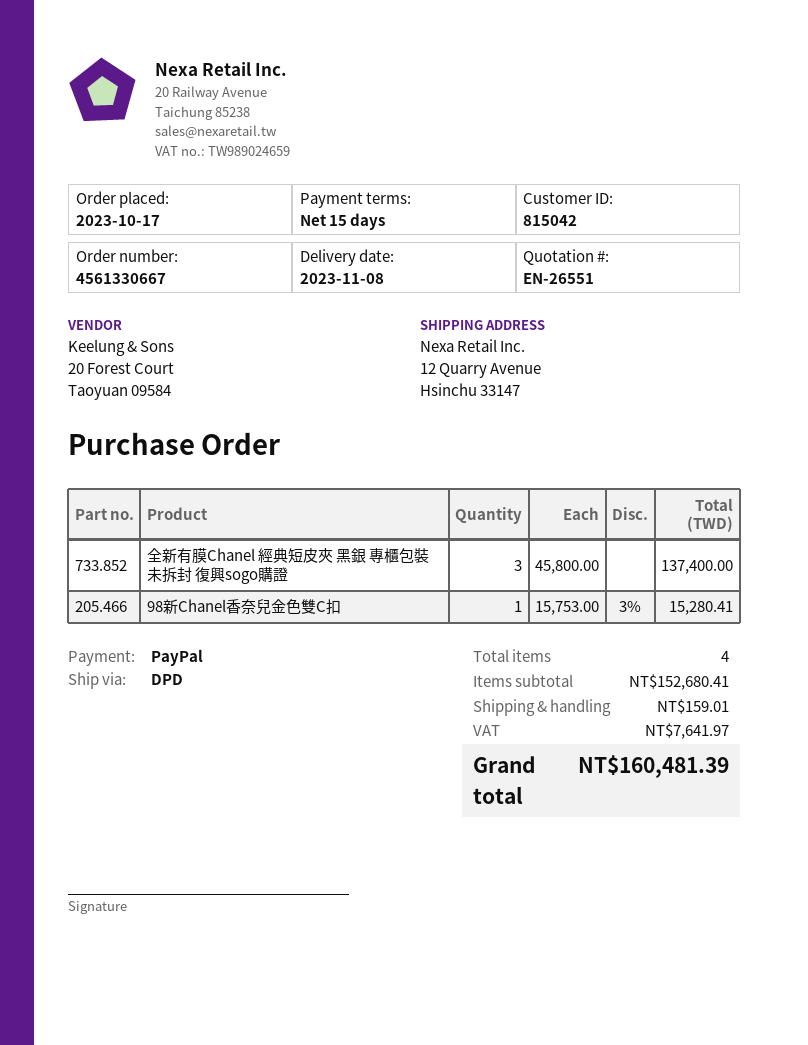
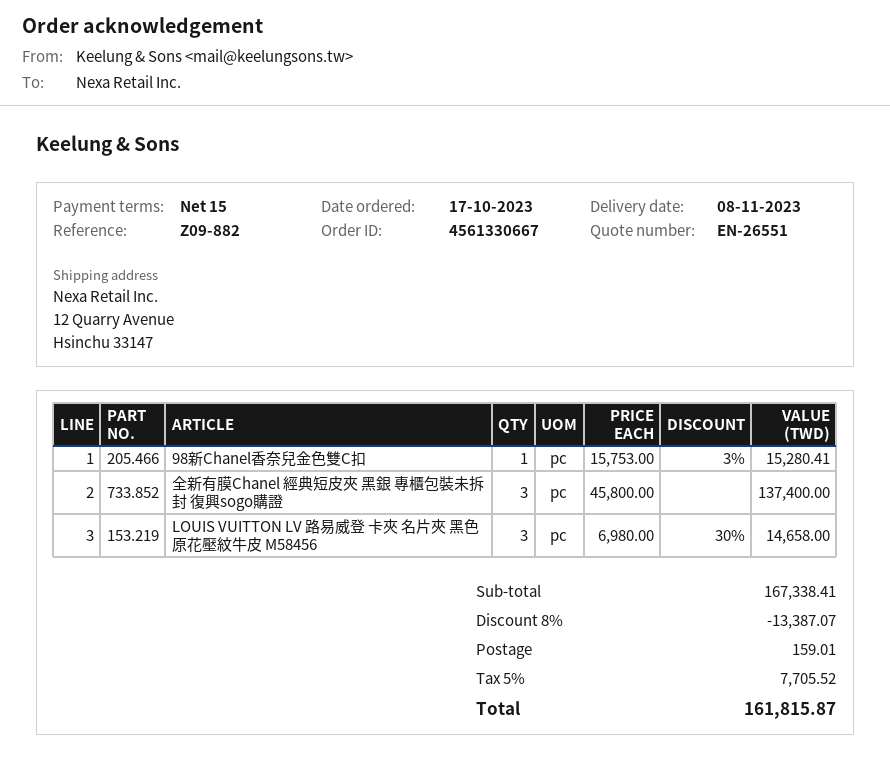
LOUIS VUITTON LV 路易威登 卡夾 名片夾 黑色 原花壓紋牛皮 M58456: none -> 3 x 6980.00 - 30% = 14658.00
subtotal: 152680.41 -> 167338.41
discount: none -> 8% = 13387.07
tax: 7641.97 -> 7705.52
total: 160481.39 -> 161815.87

